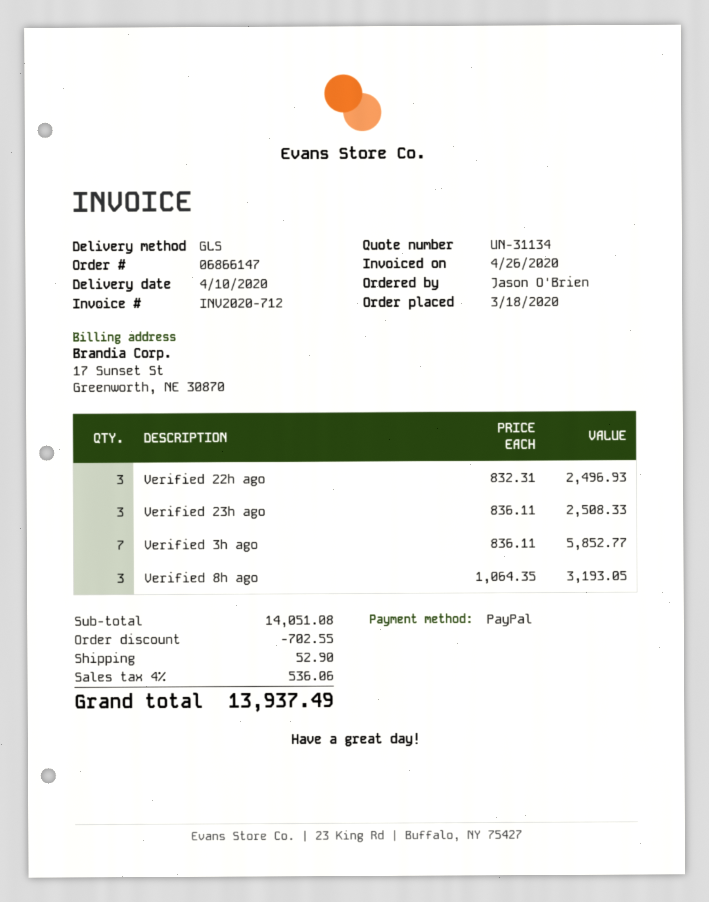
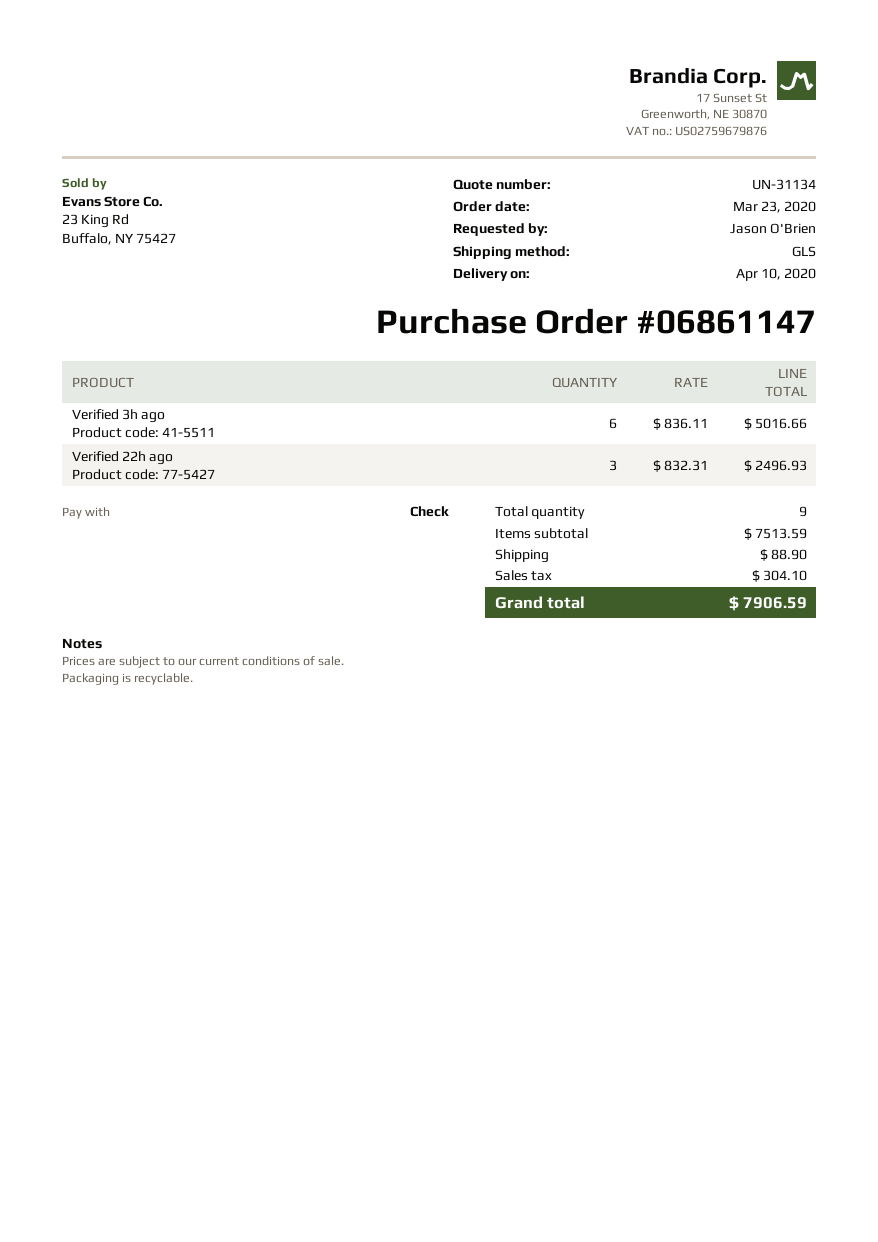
order number: 06866147 -> 06861147
order date: 2020-03-18 -> 2020-03-23
payment method: PayPal -> cheque
Verified 23h ago: 3 x 836.11 = 2508.33 -> none
Verified 3h ago: 7 x 836.11 = 5852.77 -> 6 x 836.11 = 5016.66
Verified 8h ago: 3 x 1064.35 = 3193.05 -> none
subtotal: 14051.08 -> 7513.59
discount: 702.55 -> none
shipping: 52.90 -> 88.90
tax: 536.06 -> 304.10
total: 13937.49 -> 7906.59

